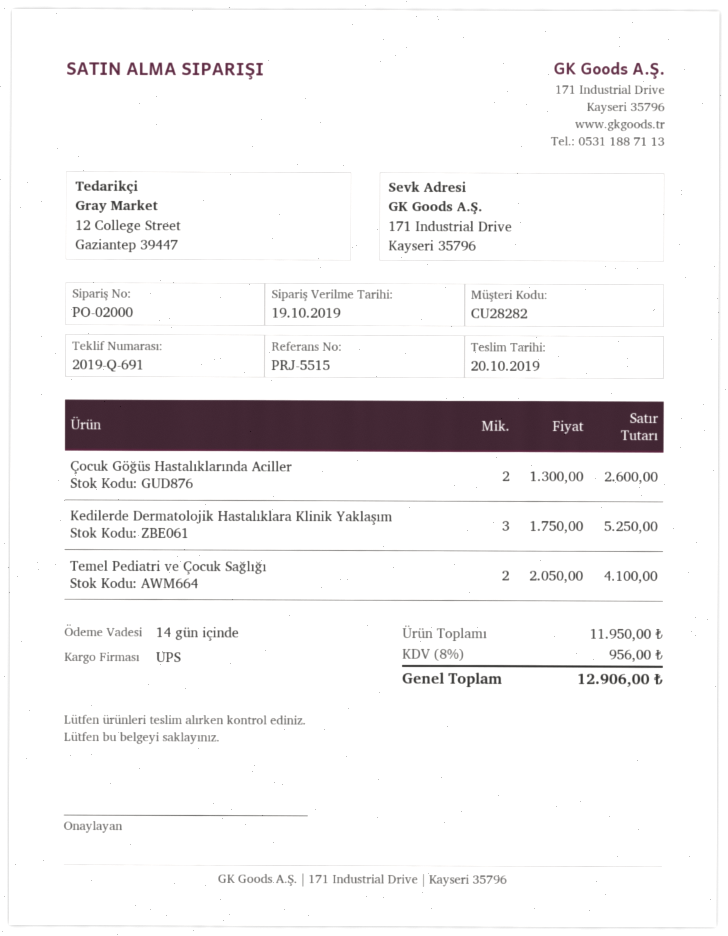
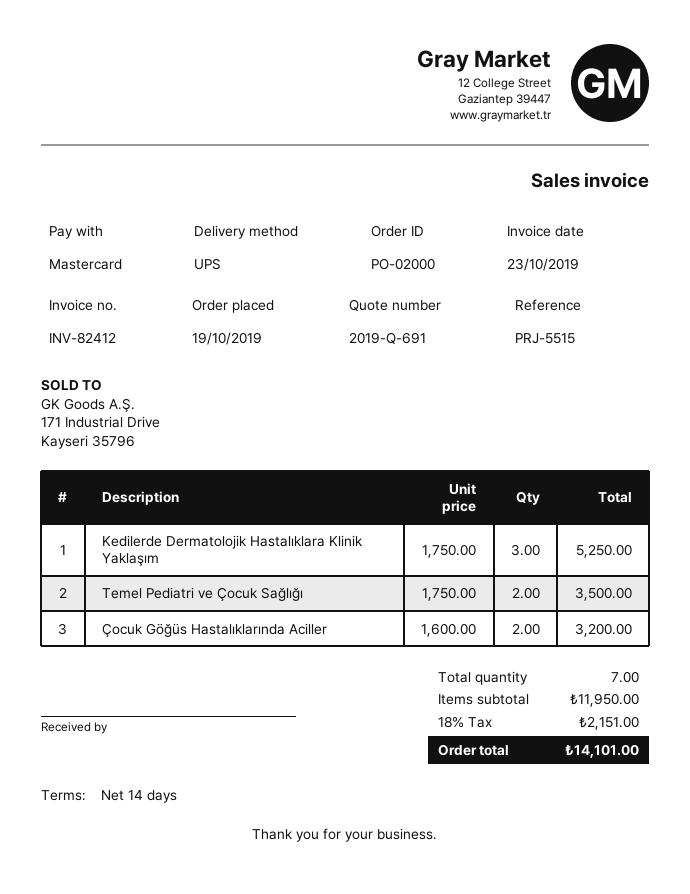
Çocuk Göğüs Hastalıklarında Aciller: 2 x 1300.00 = 2600.00 -> 2 x 1600.00 = 3200.00
Temel Pediatri ve Çocuk Sağlığı: 2 x 2050.00 = 4100.00 -> 2 x 1750.00 = 3500.00
tax: 8% = 956.00 -> 18% = 2151.00
total: 12906.00 -> 14101.00

